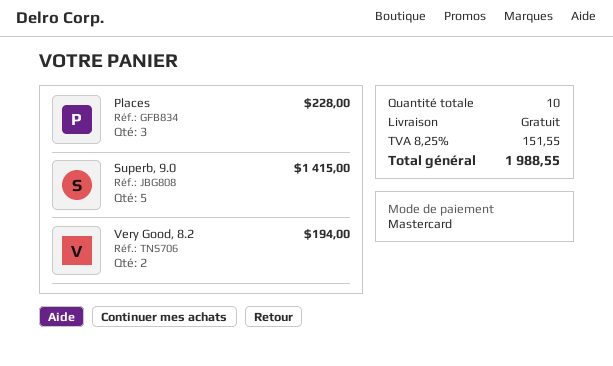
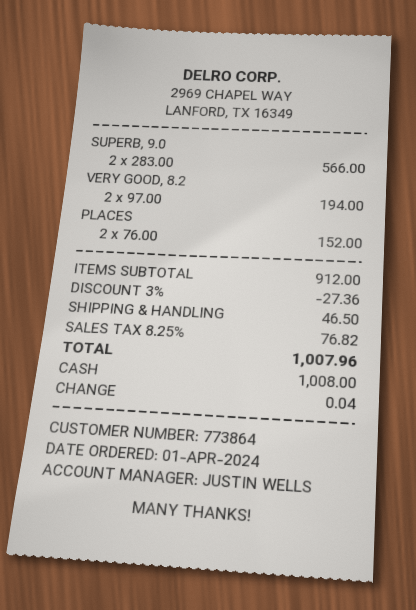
payment method: Mastercard -> cash
Places: 3 for 228.00 -> 2 for 152.00
Superb, 9.0: 5 for 1415.00 -> 2 for 566.00
discount: none -> 3% = 27.36
shipping: 0.00 -> 46.50
tax: 8.25% = 151.55 -> 8.25% = 76.82
total: 1988.55 -> 1007.96

